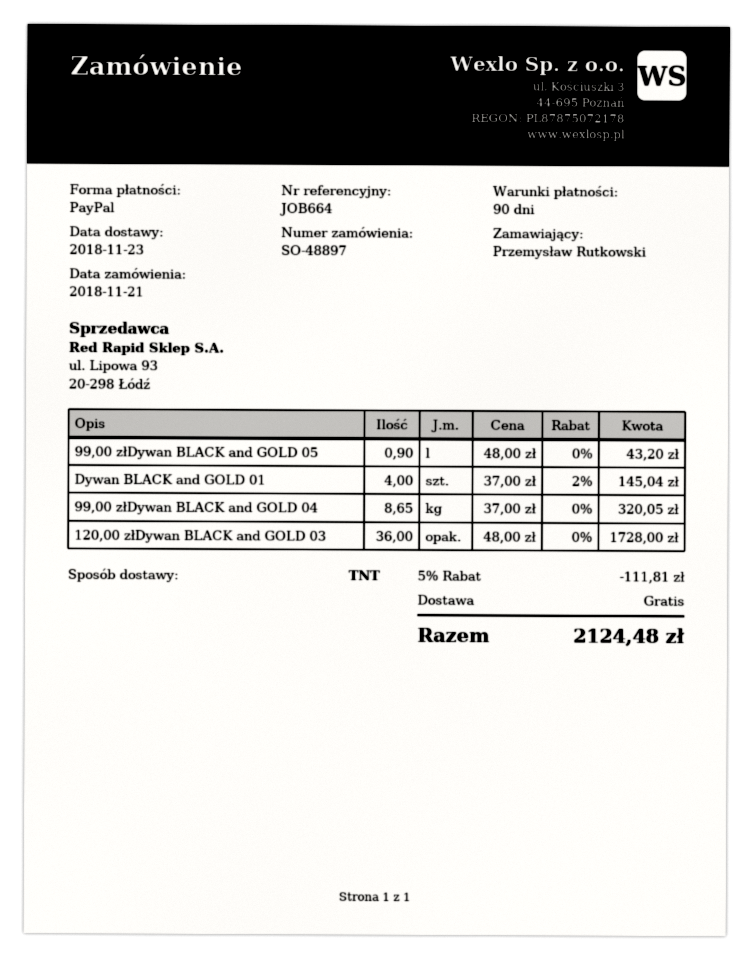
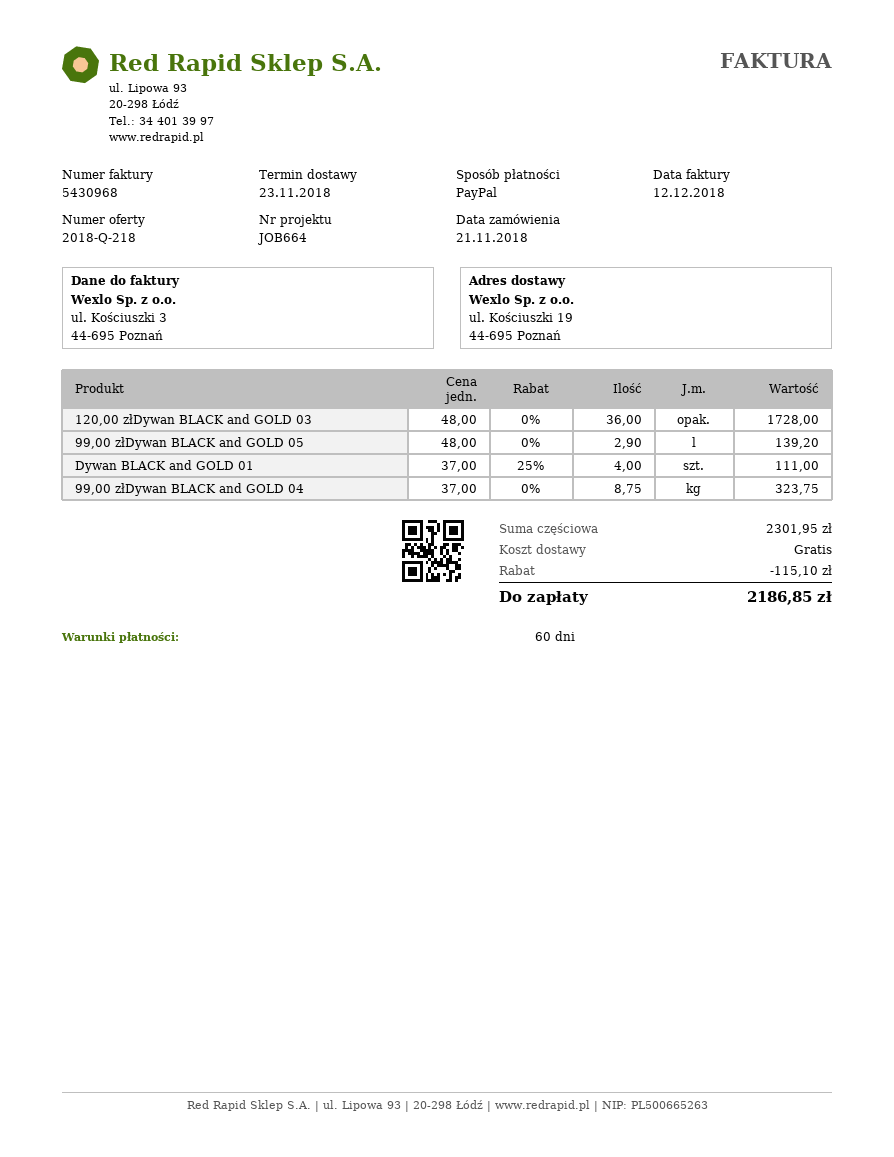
payment terms: 90 days -> 60 days
99,00 złDywan BLACK and GOLD 05: 0.9 x 48.00 = 43.20 -> 2.9 x 48.00 = 139.20
Dywan BLACK and GOLD 01: 4 x 37.00 - 2% = 145.04 -> 4 x 37.00 - 25% = 111.00
99,00 złDywan BLACK and GOLD 04: 8.65 x 37.00 = 320.05 -> 8.75 x 37.00 = 323.75
discount: 111.81 -> 115.10
total: 2124.48 -> 2186.85

